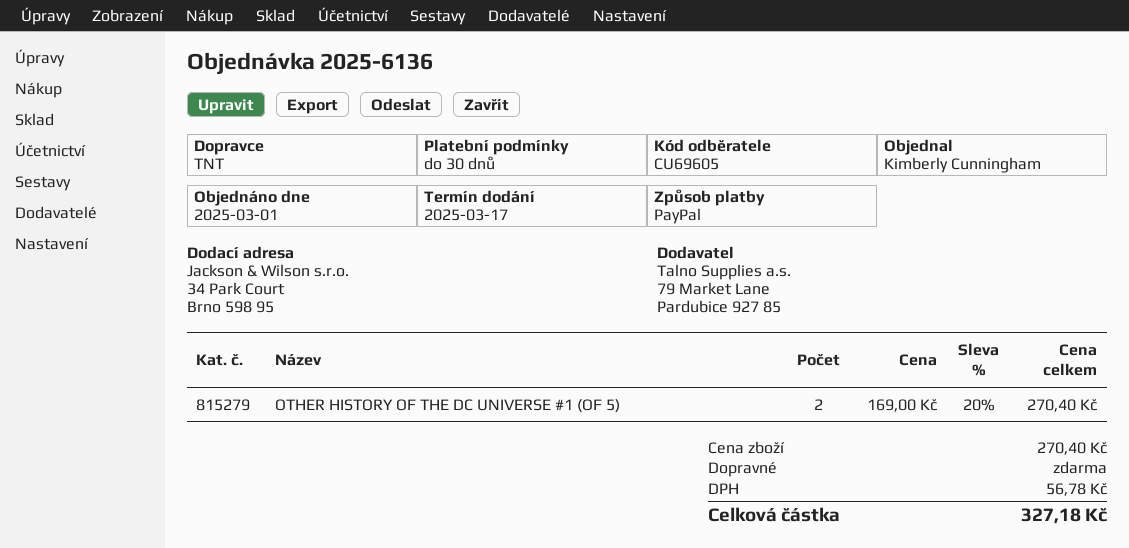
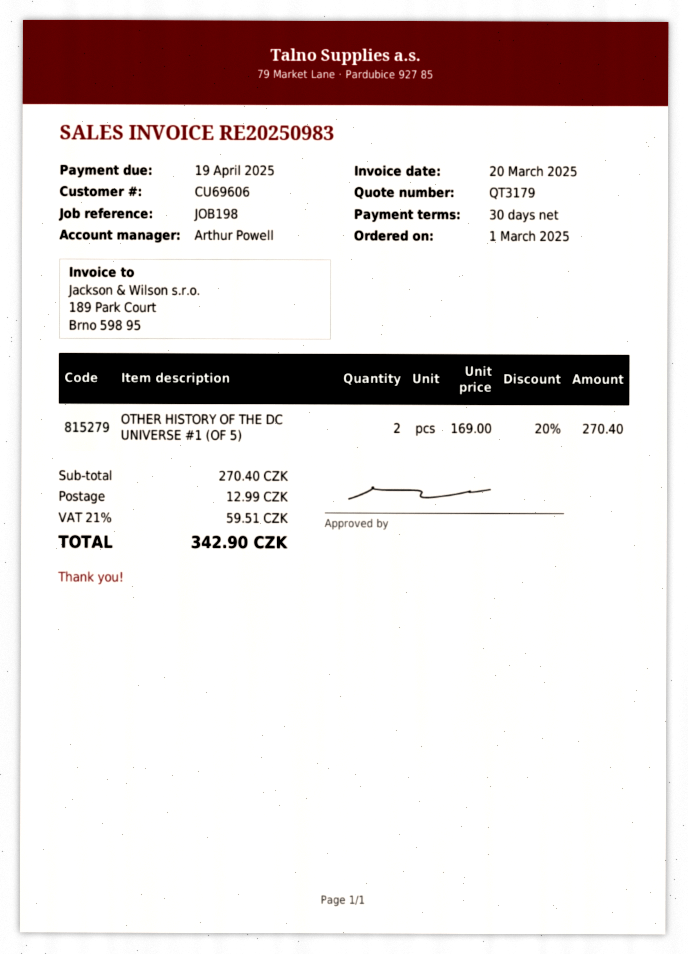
customer number: CU69605 -> CU69606
shipping: 0.00 -> 12.99
tax: 56.78 -> 59.51
total: 327.18 -> 342.90

